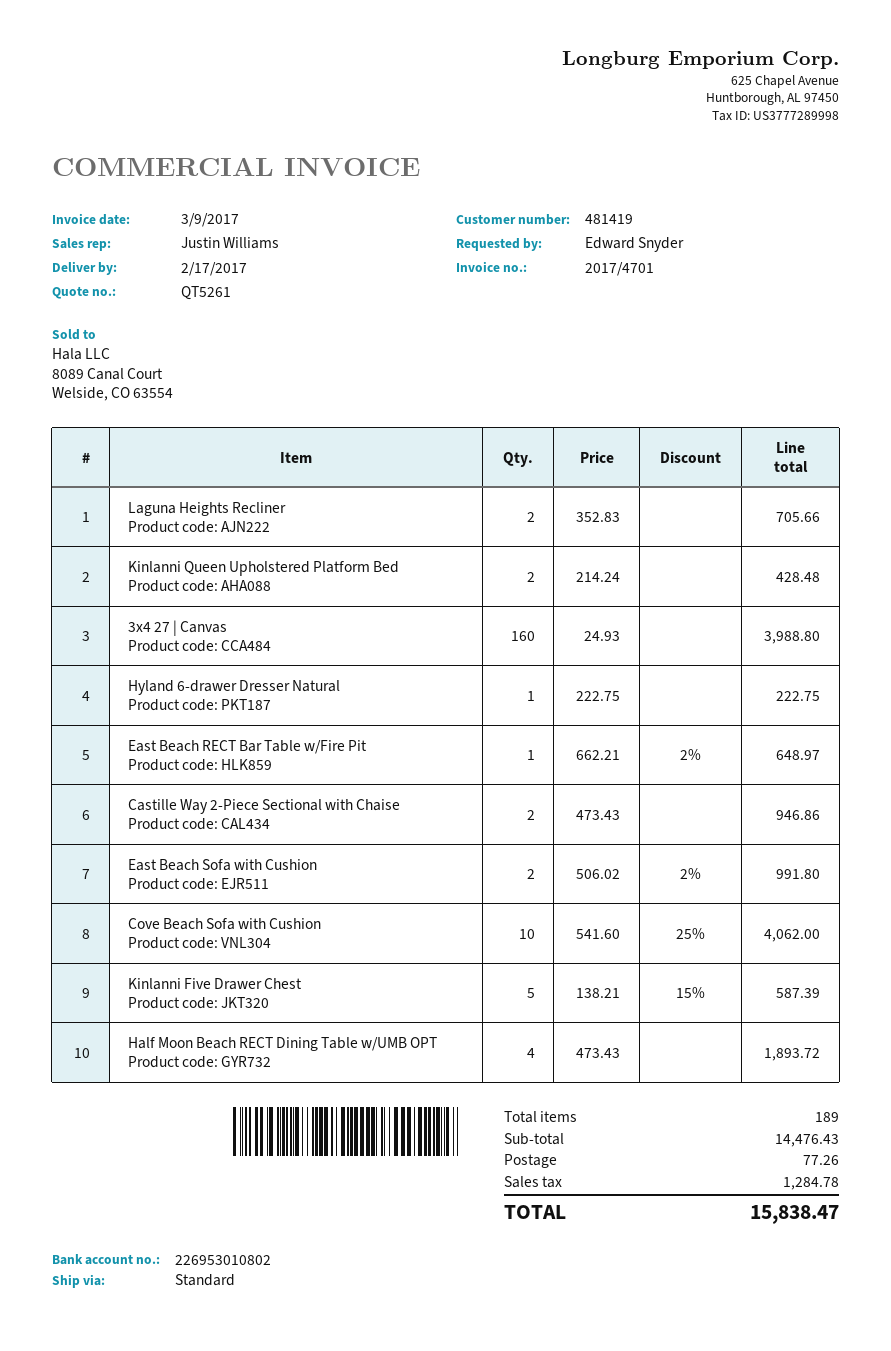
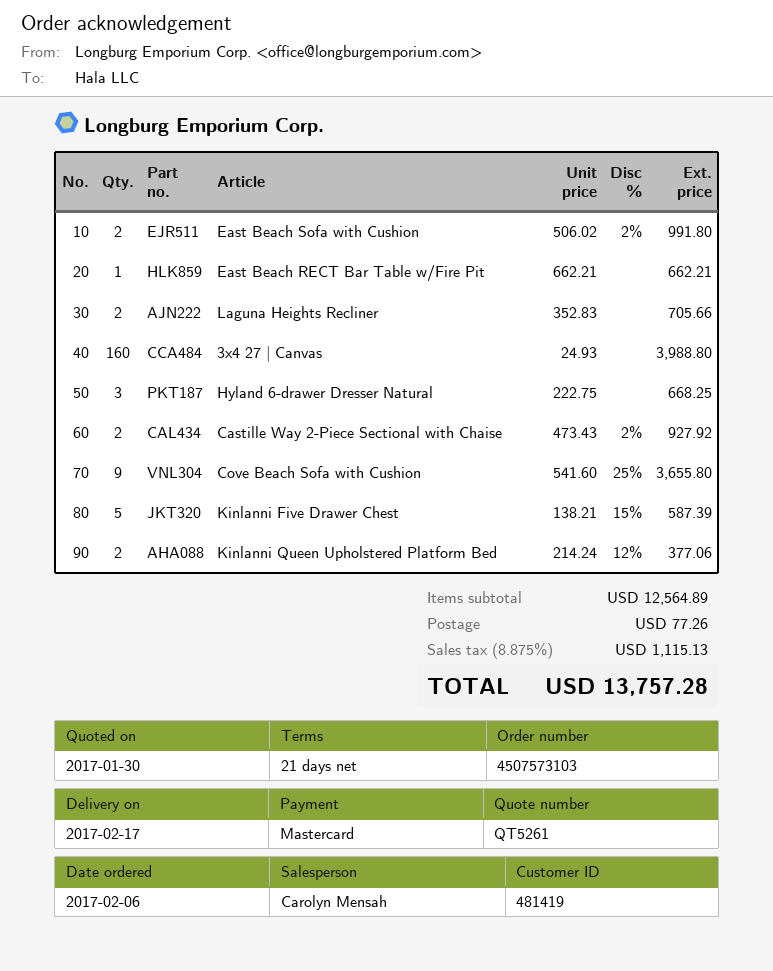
sales rep: Justin Williams -> Carolyn Mensah
Kinlanni Queen Upholstered Platform Bed: 2 x 214.24 = 428.48 -> 2 x 214.24 - 12% = 377.06
Hyland 6-drawer Dresser Natural: 1 x 222.75 = 222.75 -> 3 x 222.75 = 668.25
East Beach RECT Bar Table w/Fire Pit: 1 x 662.21 - 2% = 648.97 -> 1 x 662.21 = 662.21
Castille Way 2-Piece Sectional with Chaise: 2 x 473.43 = 946.86 -> 2 x 473.43 - 2% = 927.92
Cove Beach Sofa with Cushion: 10 x 541.60 - 25% = 4062.00 -> 9 x 541.60 - 25% = 3655.80
Half Moon Beach RECT Dining Table w/UMB OPT: 4 x 473.43 = 1893.72 -> none
subtotal: 14476.43 -> 12564.89
tax: 1284.78 -> 1115.13
total: 15838.47 -> 13757.28

